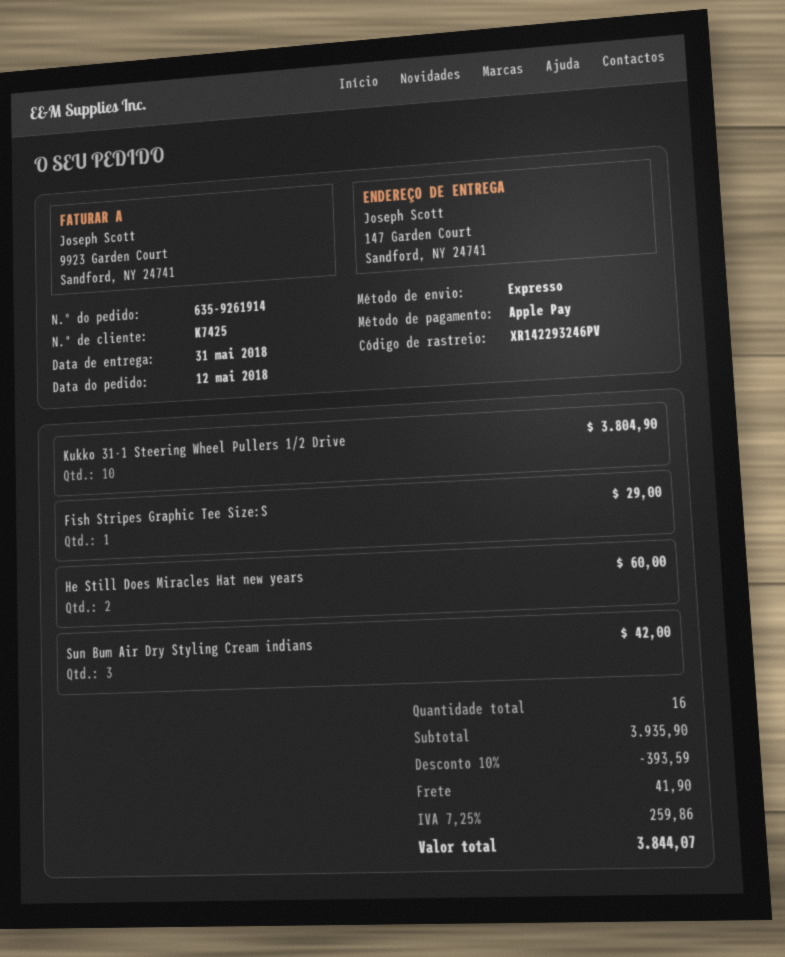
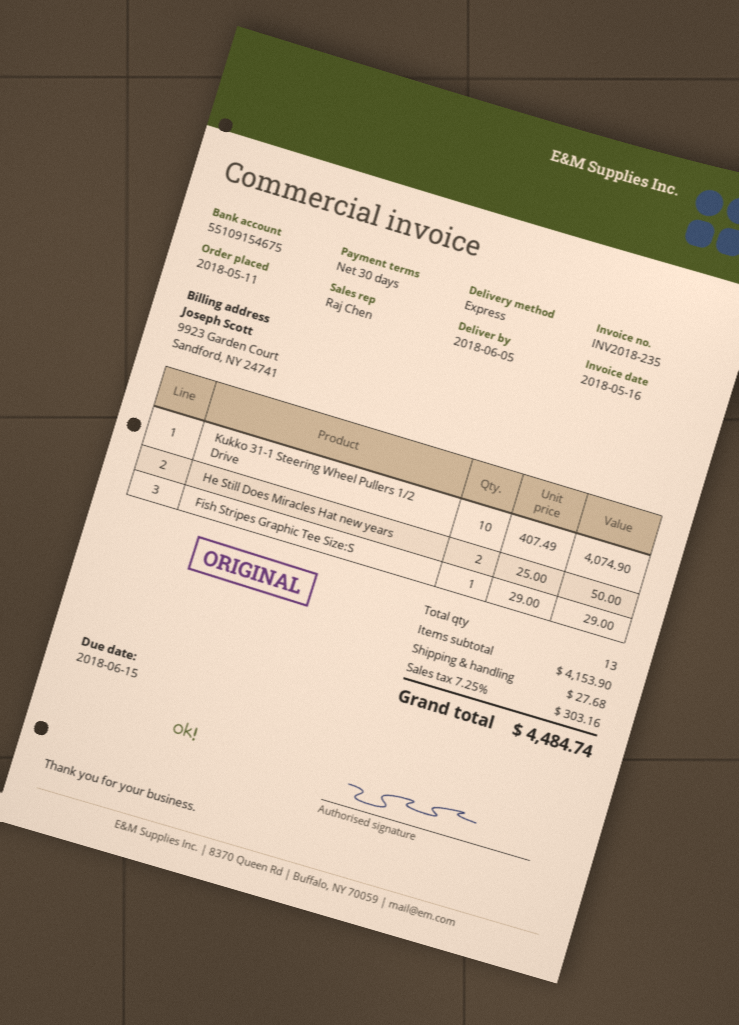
order date: 2018-05-12 -> 2018-05-11
delivery date: 2018-05-31 -> 2018-06-05
Kukko 31-1 Steering Wheel Pullers 1/2 Drive: 10 for 3804.90 -> 10 for 4074.90
He Still Does Miracles Hat new years: 2 for 60.00 -> 2 for 50.00
Sun Bum Air Dry Styling Cream indians: 3 for 42.00 -> none
total quantity: 16 -> 13
subtotal: 3935.90 -> 4153.90
discount: 10% = 393.59 -> none
shipping: 41.90 -> 27.68
tax: 7.25% = 259.86 -> 7.25% = 303.16
total: 3844.07 -> 4484.74

